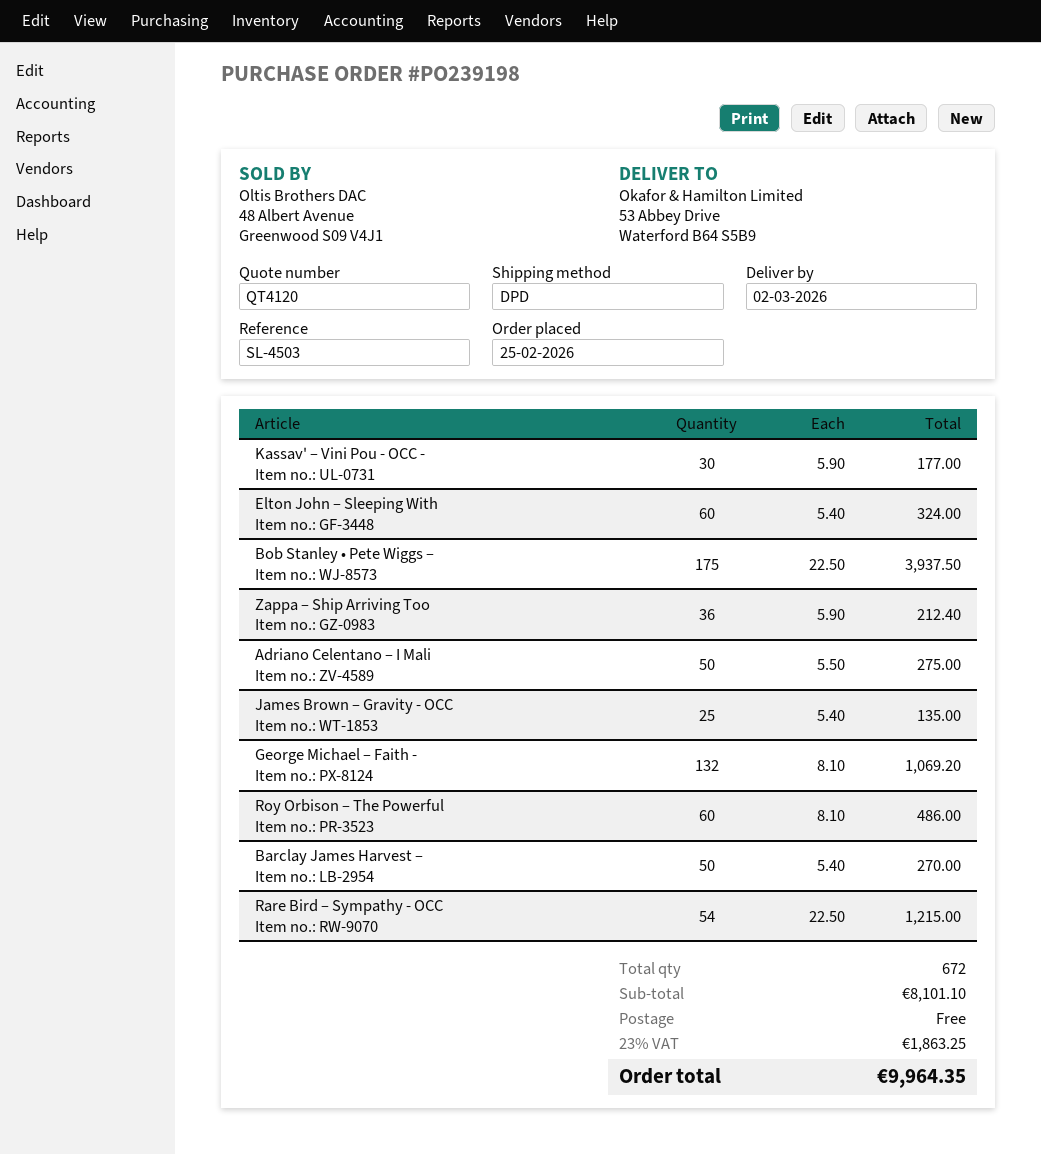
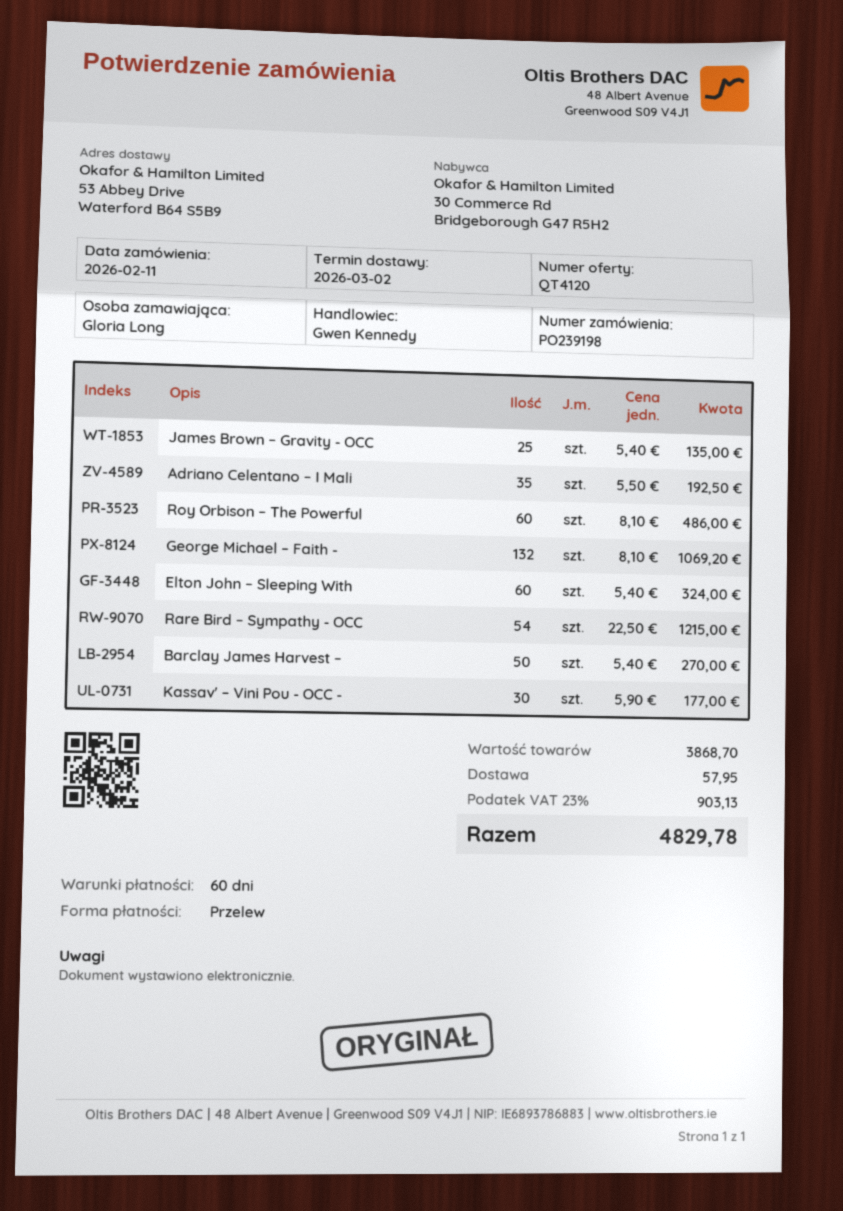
order date: 2026-02-25 -> 2026-02-11
Bob Stanley • Pete Wiggs –: 175 x 22.50 = 3937.50 -> none
Zappa – Ship Arriving Too: 36 x 5.90 = 212.40 -> none
Adriano Celentano – I Mali: 50 x 5.50 = 275.00 -> 35 x 5.50 = 192.50
subtotal: 8101.10 -> 3868.70
shipping: 0.00 -> 57.95
tax: 23% = 1863.25 -> 23% = 903.13
total: 9964.35 -> 4829.78

